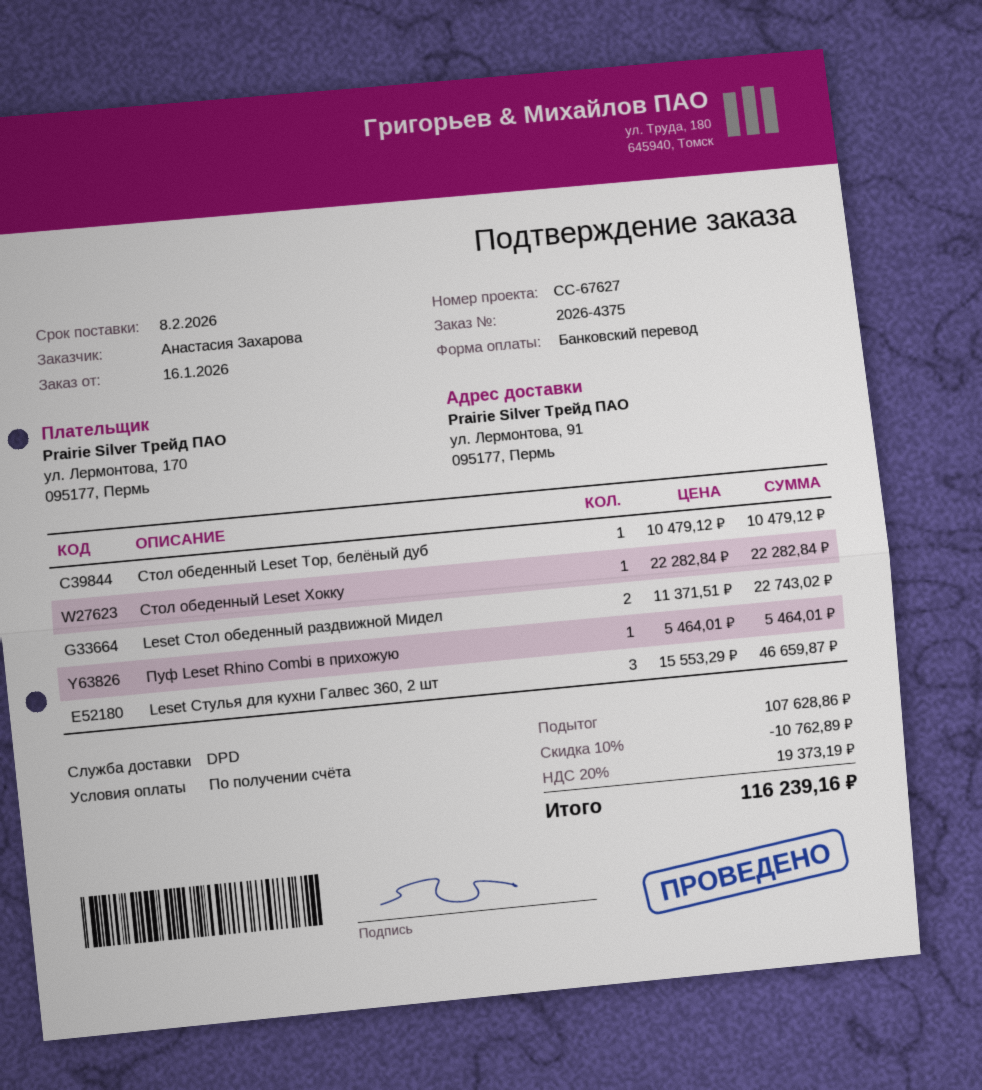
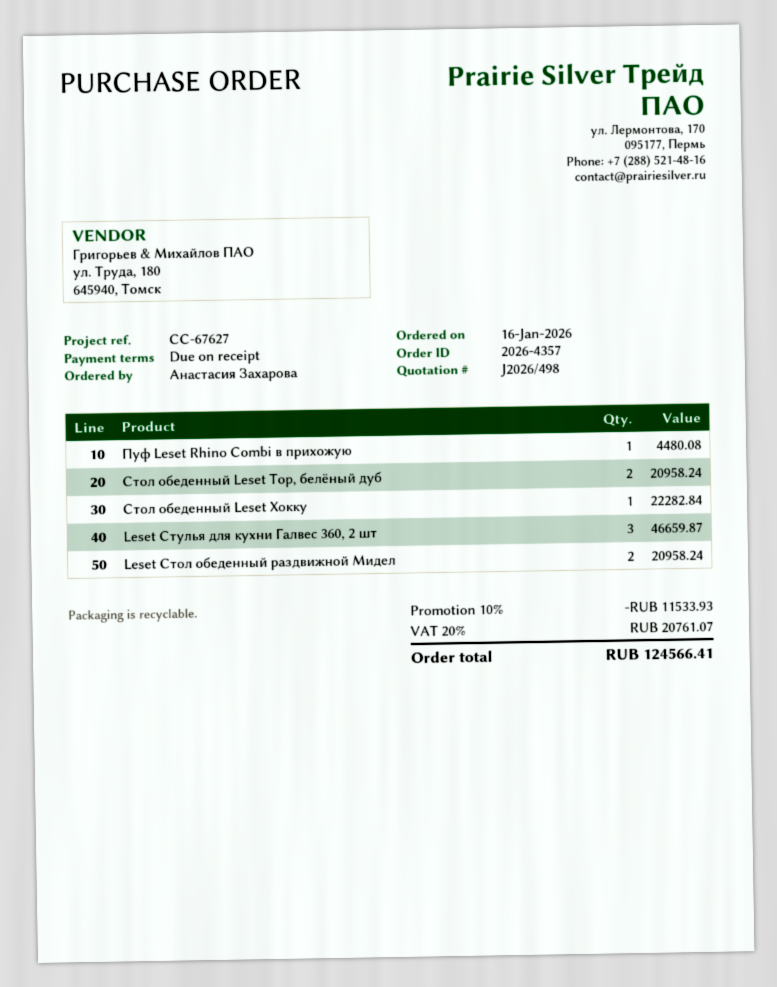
order number: 2026-4375 -> 2026-4357
Стол обеденный Leset Тор, белёный дуб: 1 for 10479.12 -> 2 for 20958.24
Leset Стол обеденный раздвижной Мидел: 2 for 22743.02 -> 2 for 20958.24
Пуф Leset Rhino Combi в прихожую: 1 for 5464.01 -> 1 for 4480.08
discount: 10% = 10762.89 -> 10% = 11533.93
tax: 20% = 19373.19 -> 20% = 20761.07
total: 116239.16 -> 124566.41

